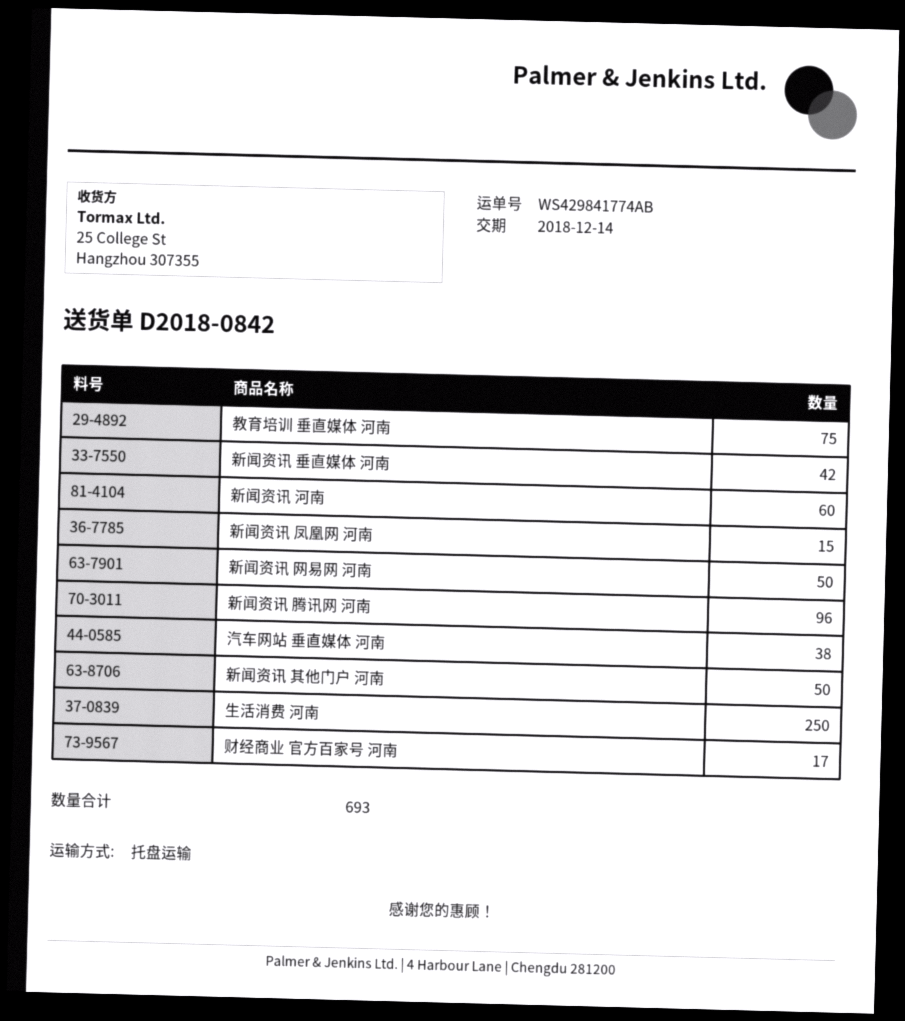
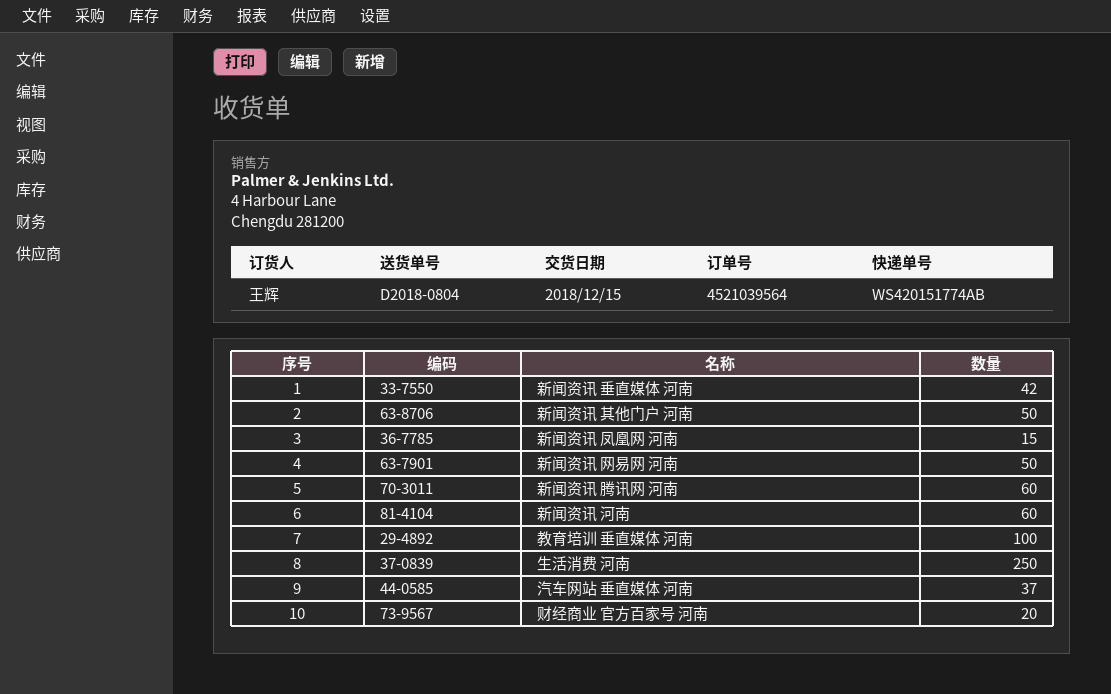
delivery note number: D2018-0842 -> D2018-0804
delivery date: 2018-12-14 -> 2018-12-15
tracking number: WS429841774AB -> WS420151774AB
教育培训 垂直媒体 河南: 75 -> 100
新闻资讯 腾讯网 河南: 96 -> 60
汽车网站 垂直媒体 河南: 38 -> 37
财经商业 官方百家号 河南: 17 -> 20

